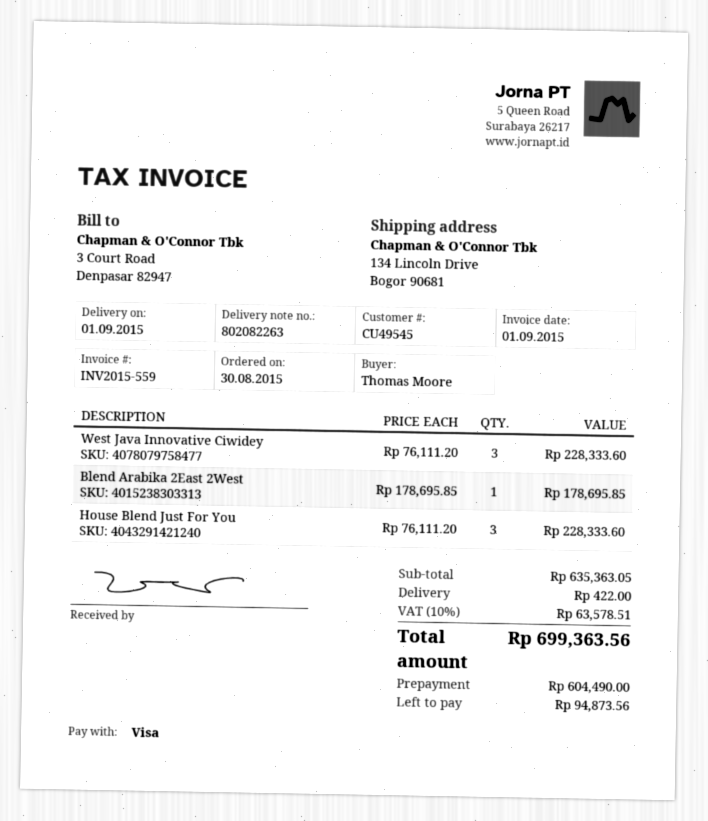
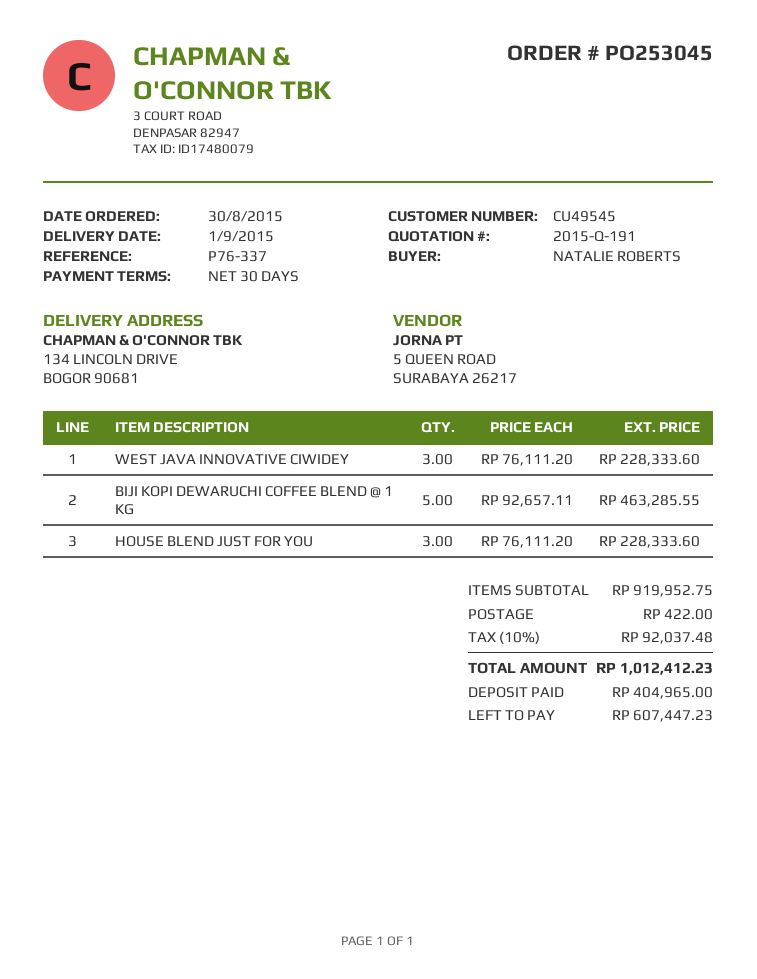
ordered by: Thomas Moore -> NATALIE ROBERTS
Blend Arabika 2East 2West: 1 x 178695.85 = 178695.85 -> none
BIJI KOPI DEWARUCHI COFFEE BLEND @ 1 KG: none -> 5 x 92657.11 = 463285.55
subtotal: 635363.05 -> 919952.75
tax: 10% = 63578.51 -> 10% = 92037.48
total: 699363.56 -> 1012412.23
deposit: 604490.00 -> 404965.00
balance: 94873.56 -> 607447.23

